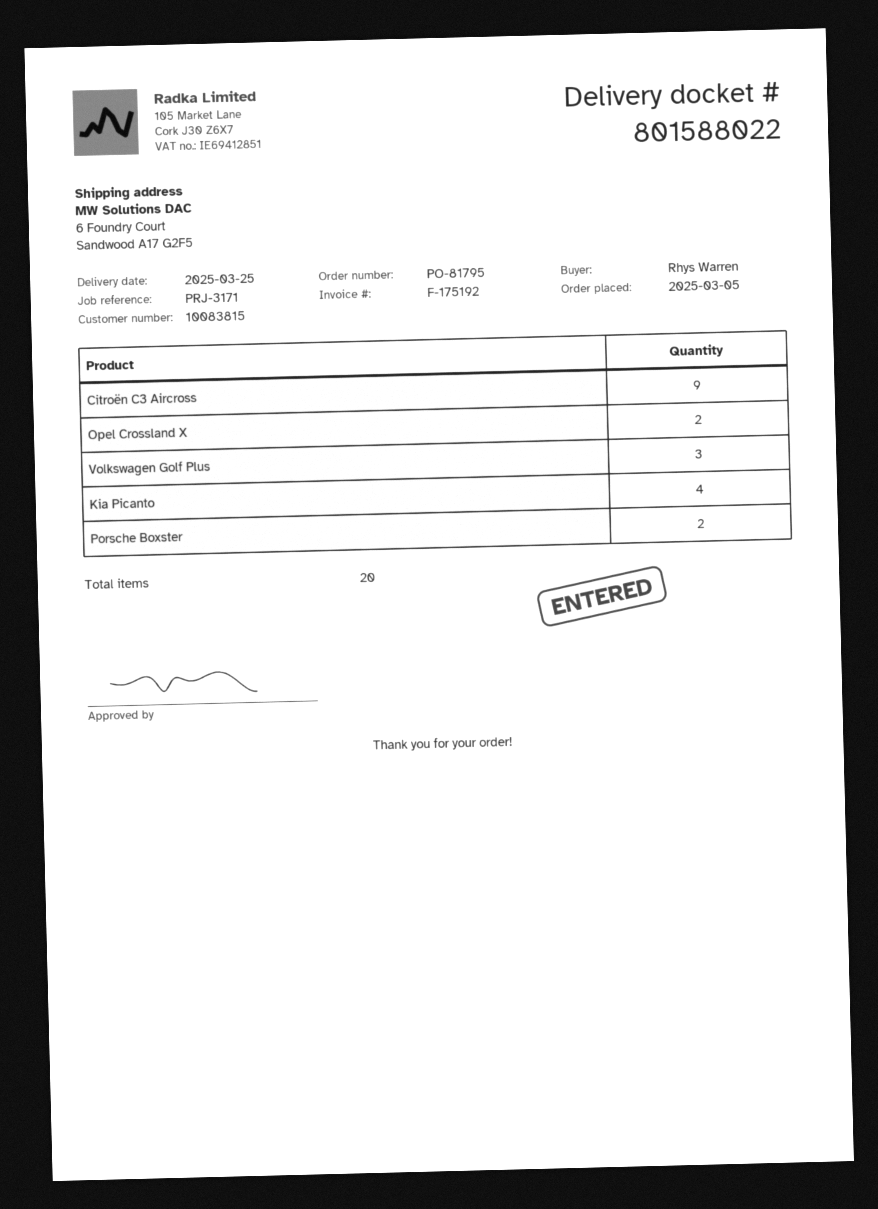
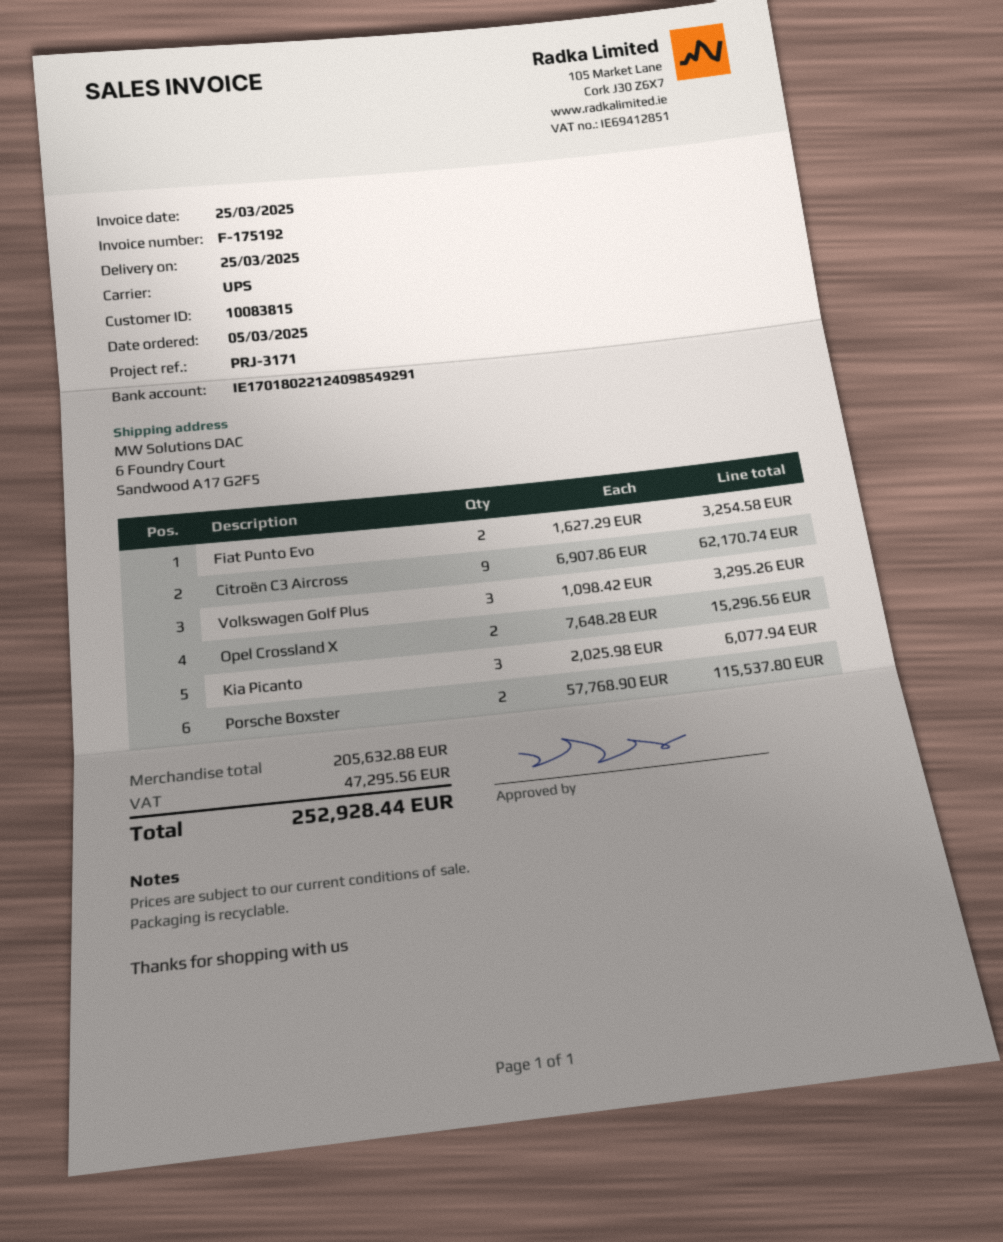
Kia Picanto: 4 -> 3
Fiat Punto Evo: none -> 2

